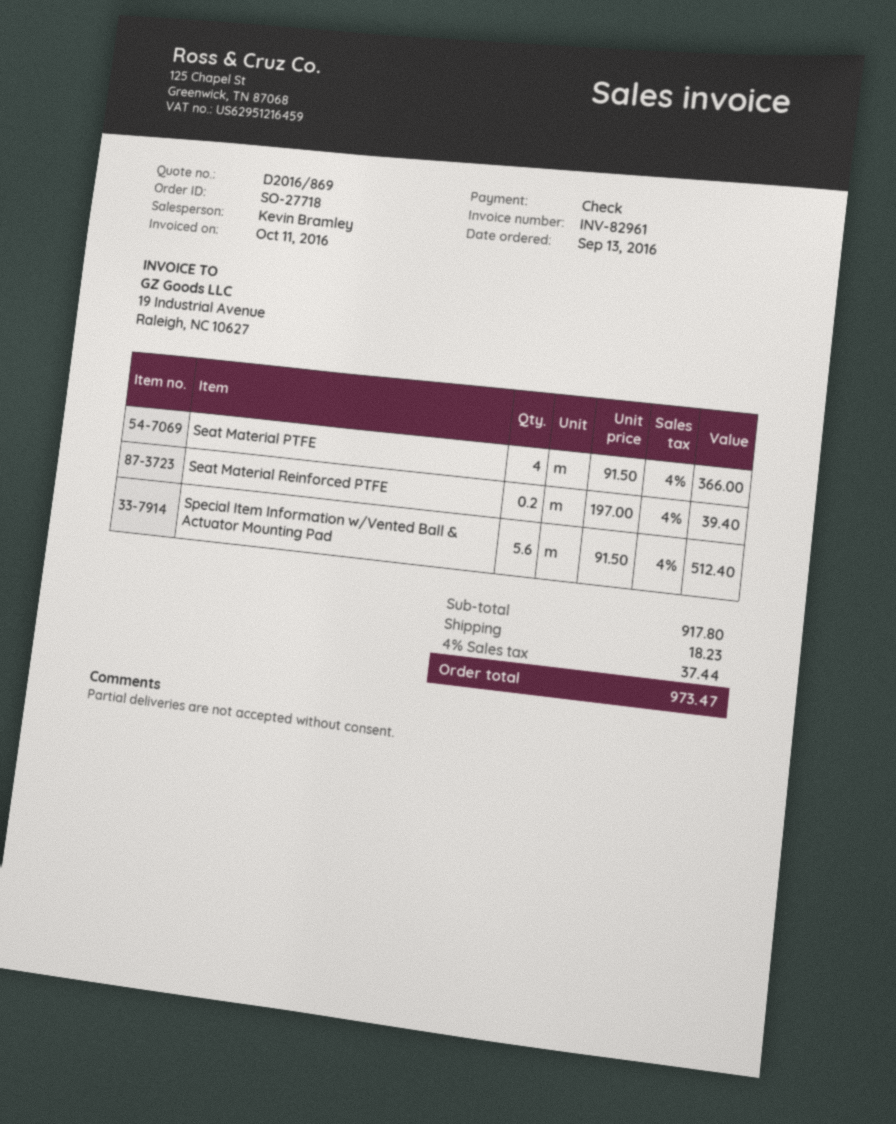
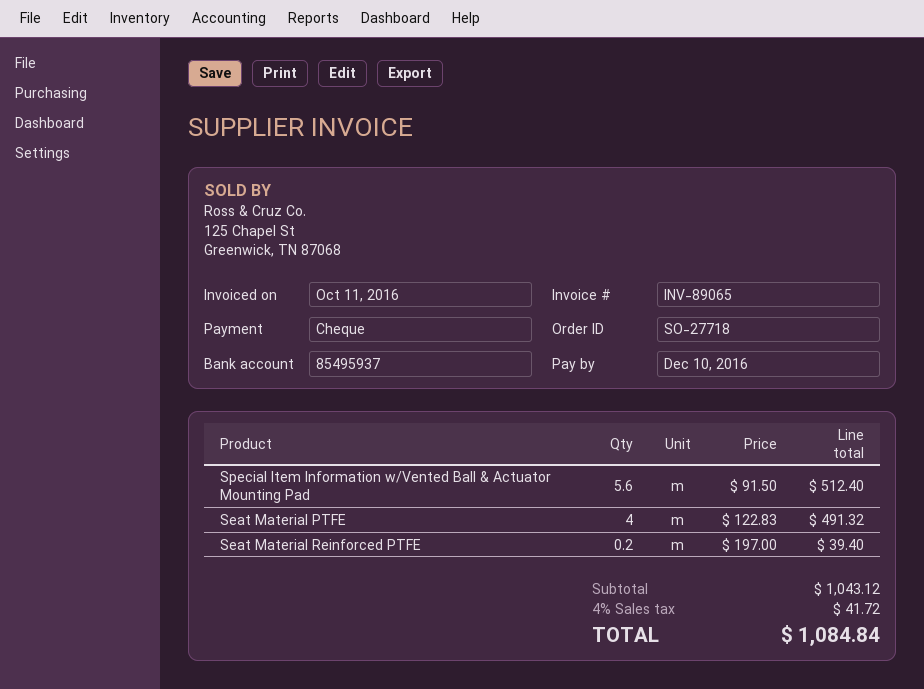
invoice number: INV-82961 -> INV-89065
Seat Material PTFE: 4 x 91.50 = 366.00 -> 4 x 122.83 = 491.32
subtotal: 917.80 -> 1043.12
shipping: 18.23 -> none
tax: 4% = 37.44 -> 4% = 41.72
total: 973.47 -> 1084.84

